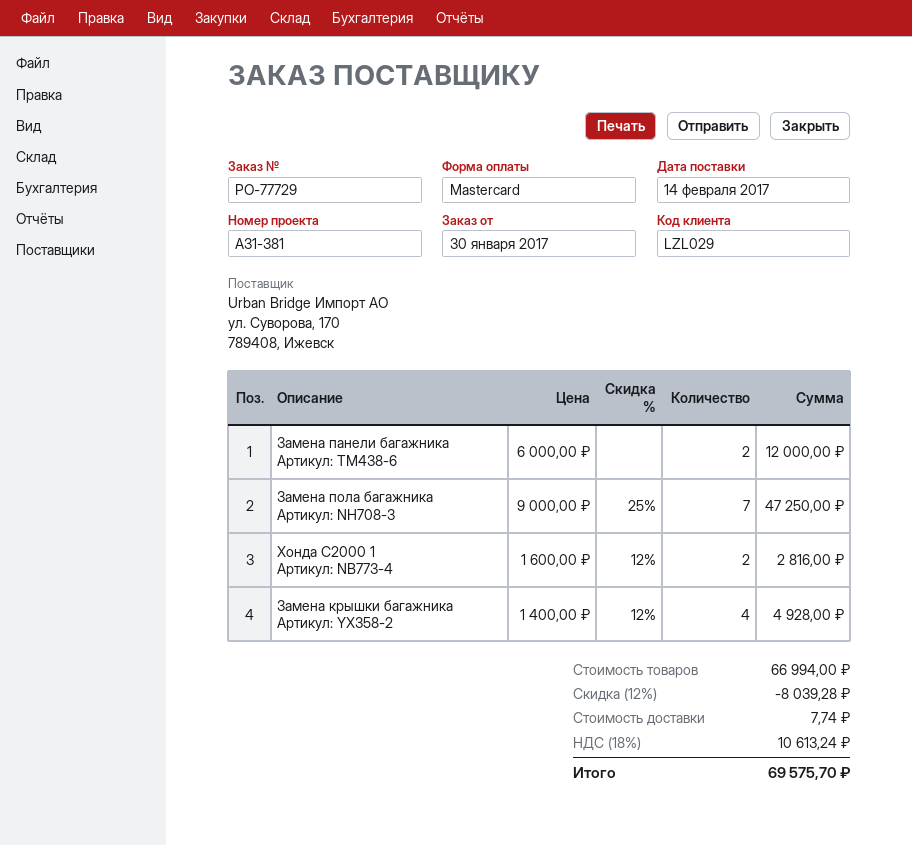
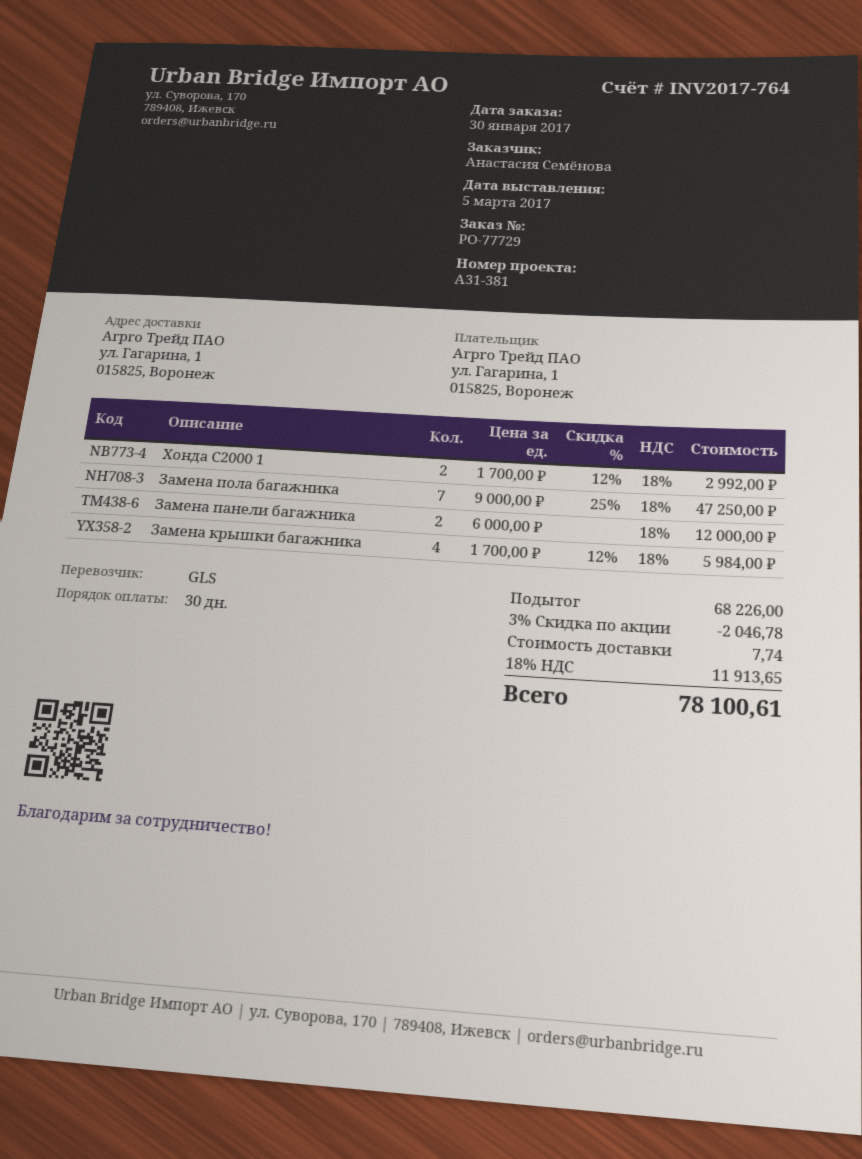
Хонда С2000 1: 2 x 1600.00 - 12% = 2816.00 -> 2 x 1700.00 - 12% = 2992.00
Замена крышки багажника: 4 x 1400.00 - 12% = 4928.00 -> 4 x 1700.00 - 12% = 5984.00
subtotal: 66994.00 -> 68226.00
discount: 12% = 8039.28 -> 3% = 2046.78
tax: 18% = 10613.24 -> 18% = 11913.65
total: 69575.70 -> 78100.61

